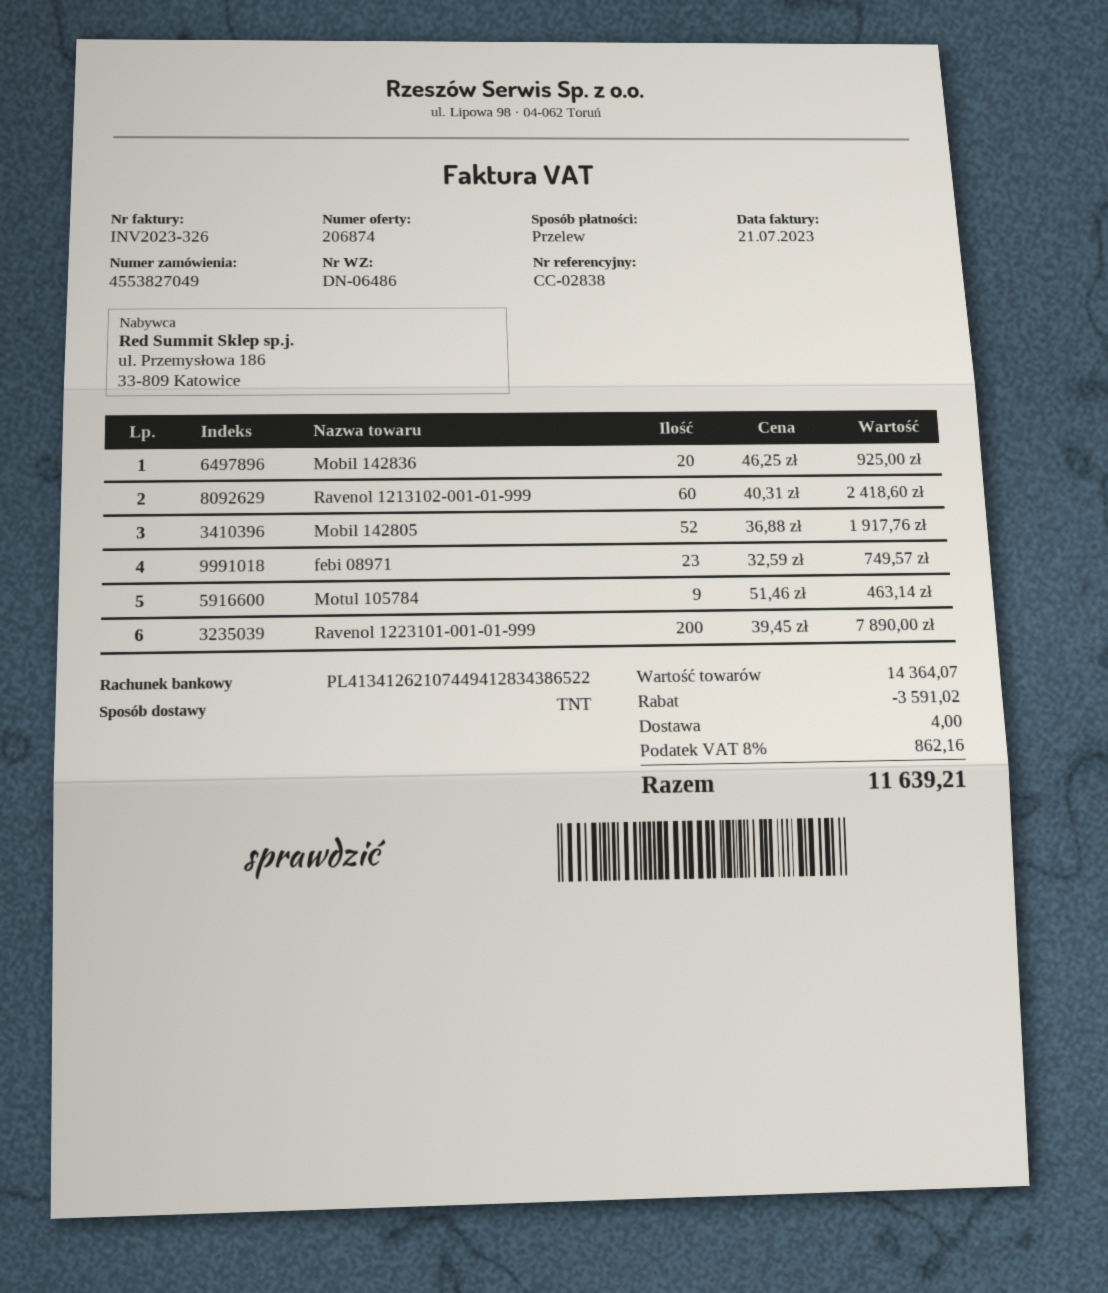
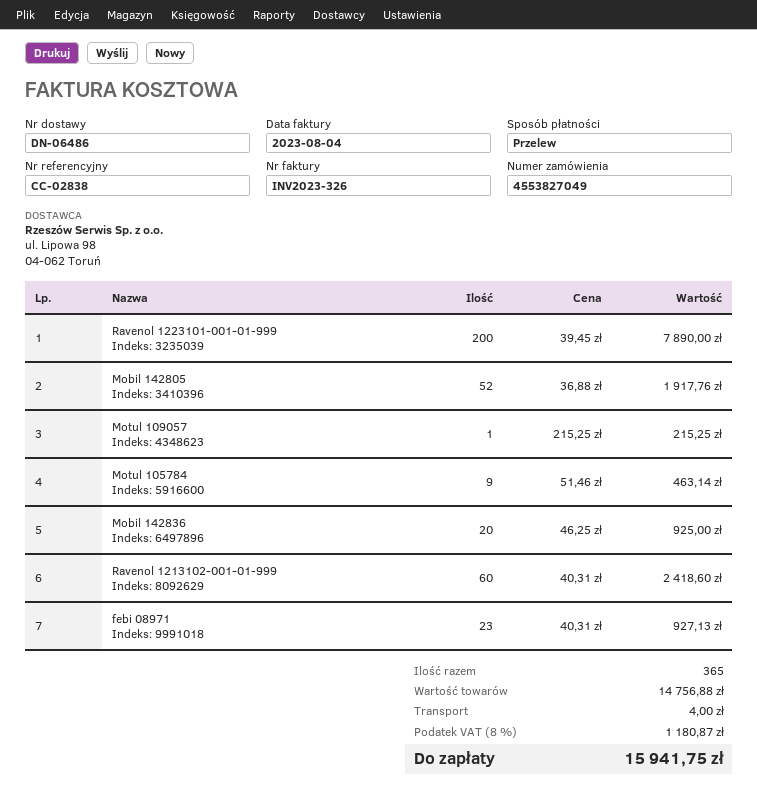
invoice date: 2023-07-21 -> 2023-08-04
febi 08971: 23 x 32.59 = 749.57 -> 23 x 40.31 = 927.13
Motul 109057: none -> 1 x 215.25 = 215.25
subtotal: 14364.07 -> 14756.88
discount: 3591.02 -> none
tax: 8% = 862.16 -> 8% = 1180.87
total: 11639.21 -> 15941.75

